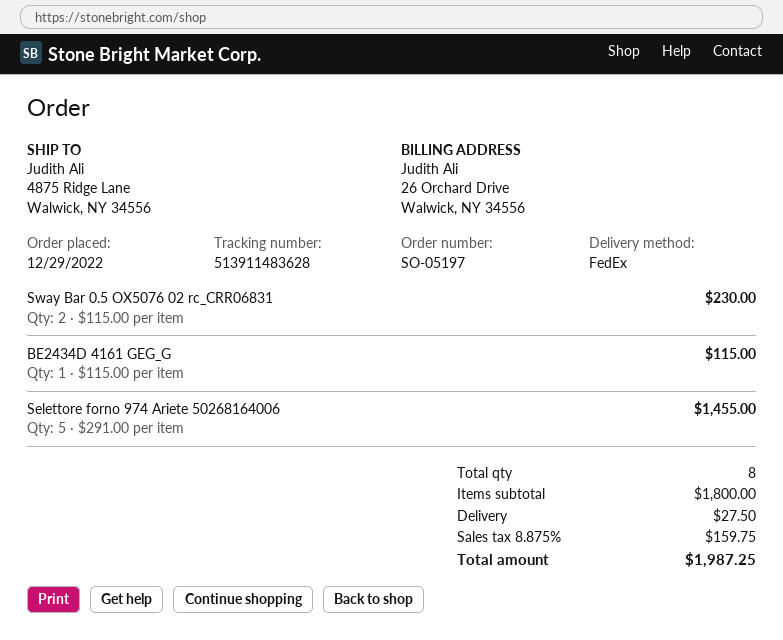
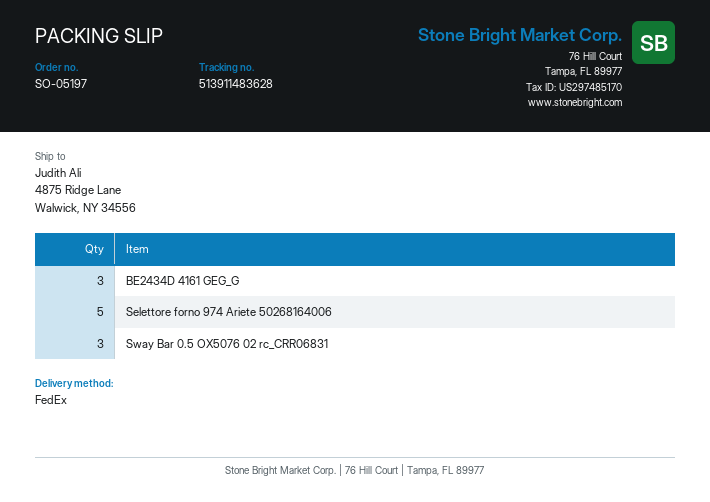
Sway Bar 0.5 OX5076 02 rc_CRR06831: 2 -> 3
BE2434D 4161 GEG_G: 1 -> 3

